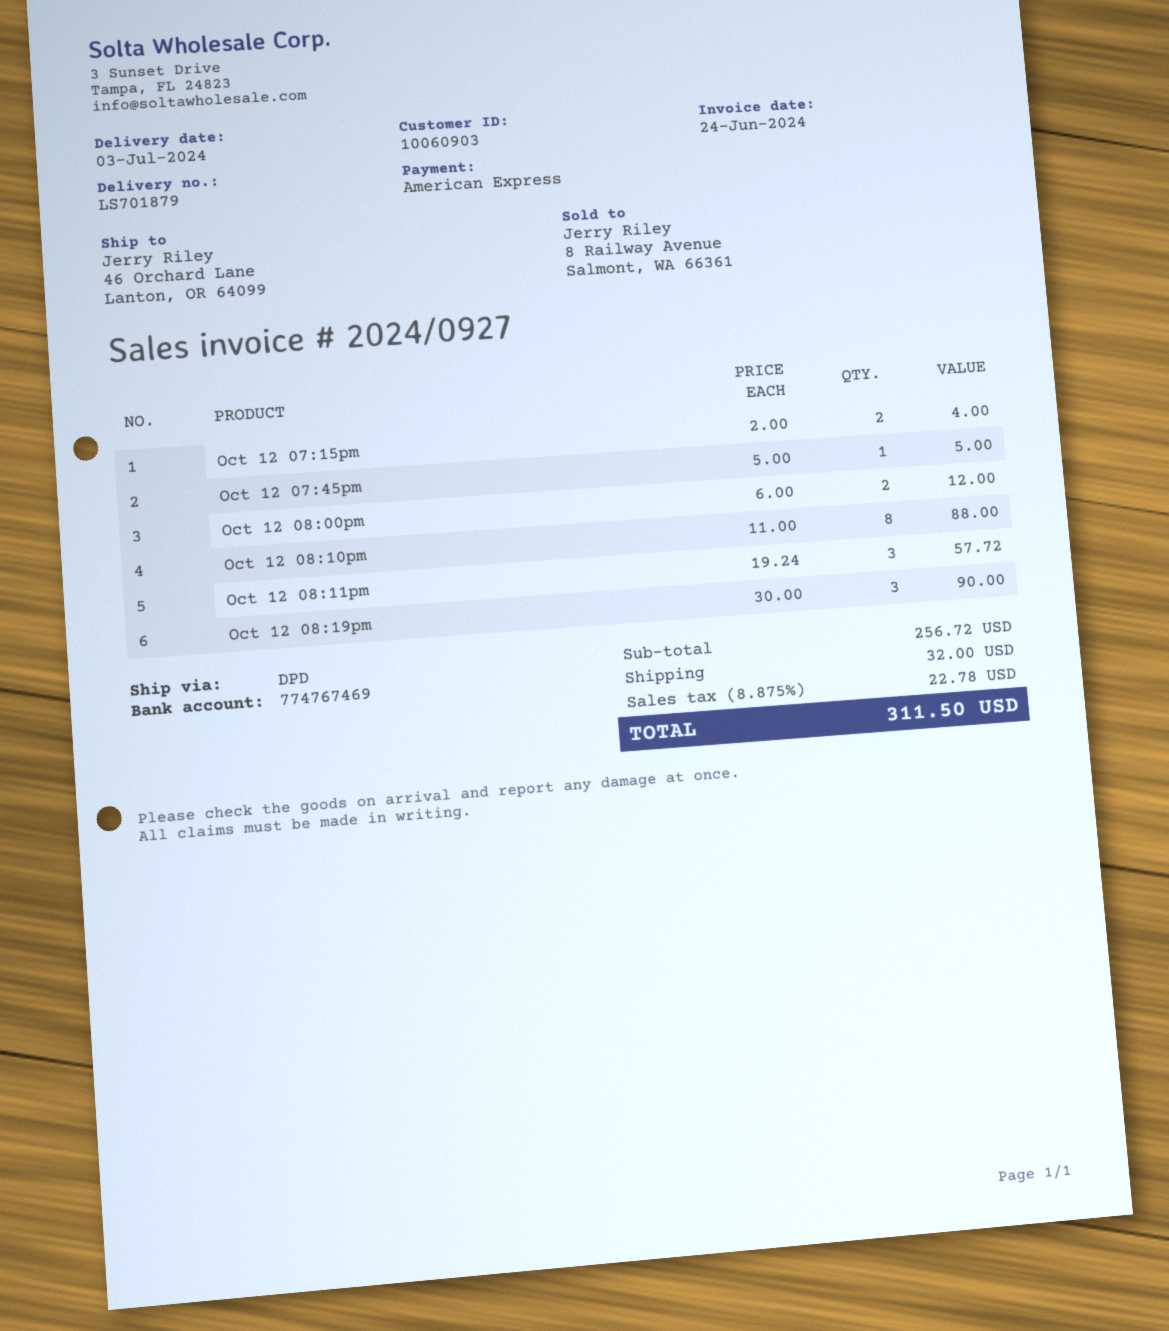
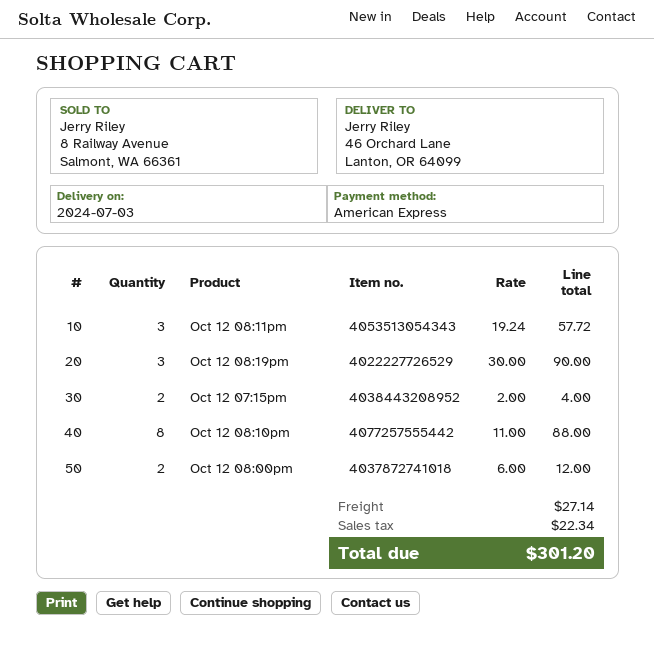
Oct 12 07:45pm: 1 x 5.00 = 5.00 -> none
shipping: 32.00 -> 27.14
tax: 22.78 -> 22.34
total: 311.50 -> 301.20

